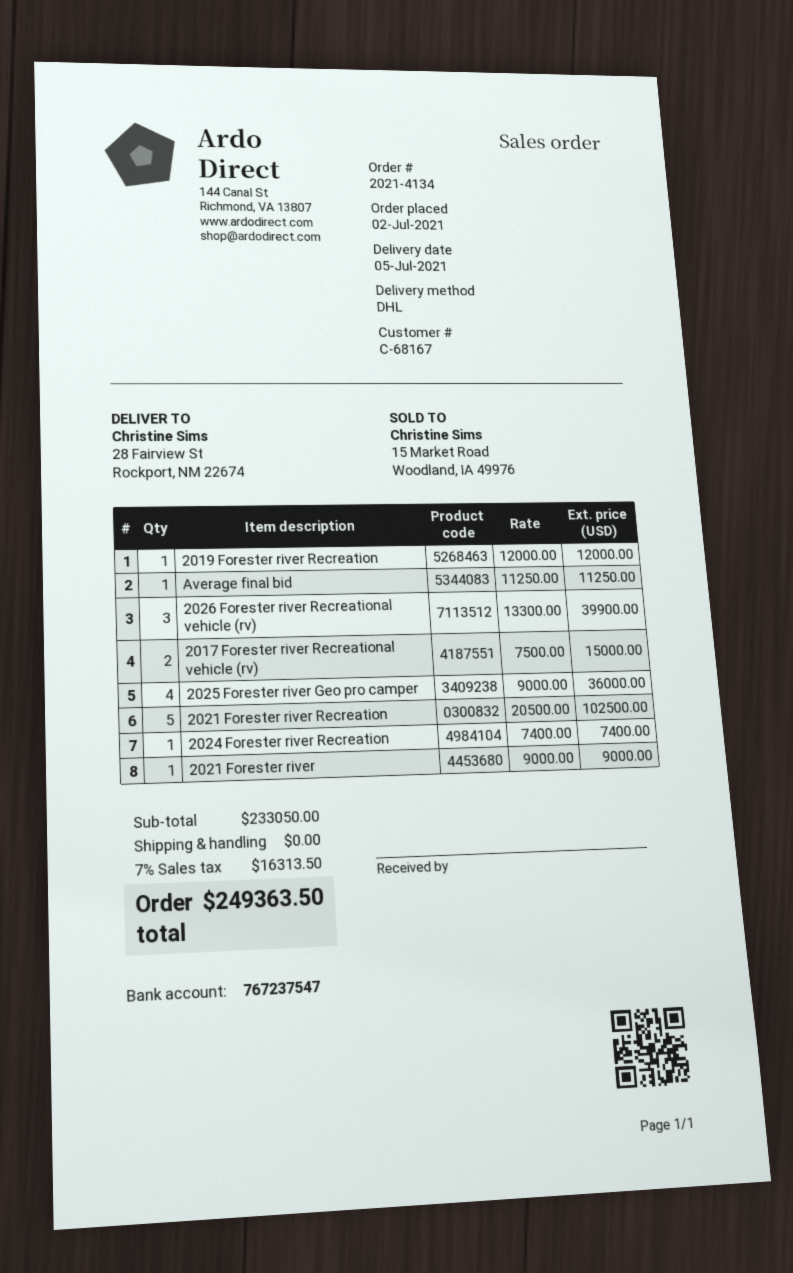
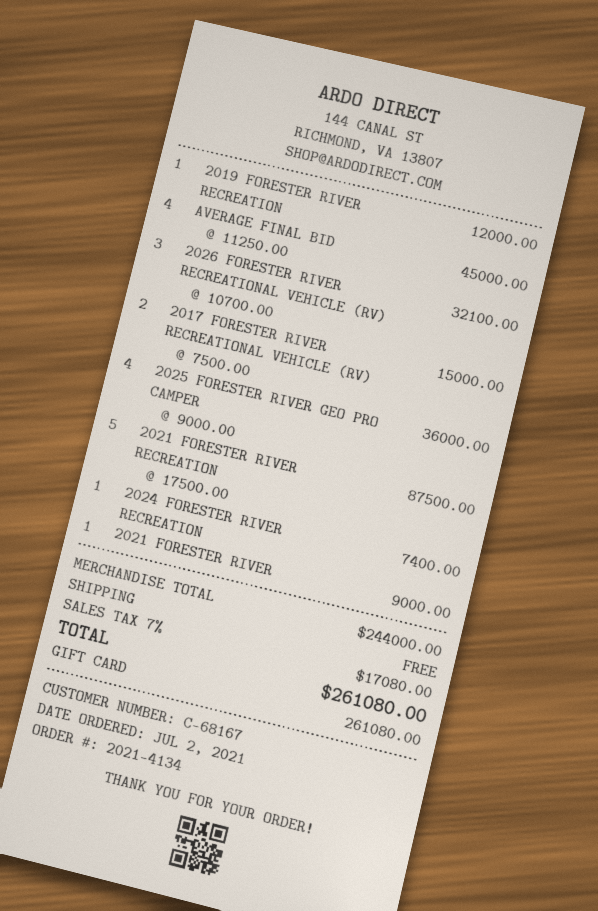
Average final bid: 1 x 11250.00 = 11250.00 -> 4 x 11250.00 = 45000.00
2026 Forester river Recreational vehicle (rv): 3 x 13300.00 = 39900.00 -> 3 x 10700.00 = 32100.00
2021 Forester river Recreation: 5 x 20500.00 = 102500.00 -> 5 x 17500.00 = 87500.00
subtotal: 233050.00 -> 244000.00
tax: 7% = 16313.50 -> 7% = 17080.00
total: 249363.50 -> 261080.00

